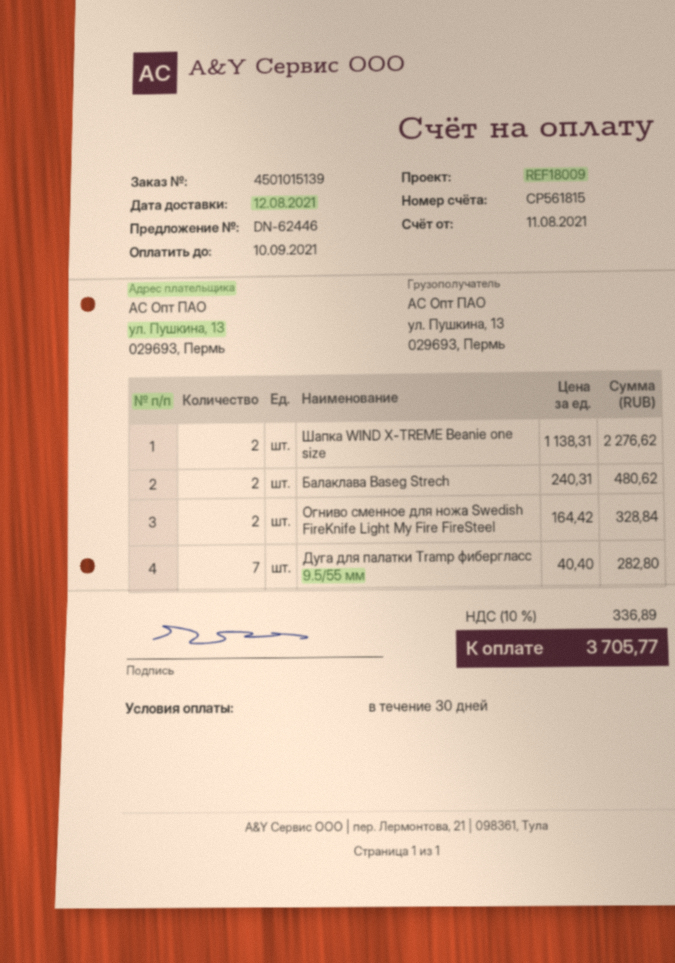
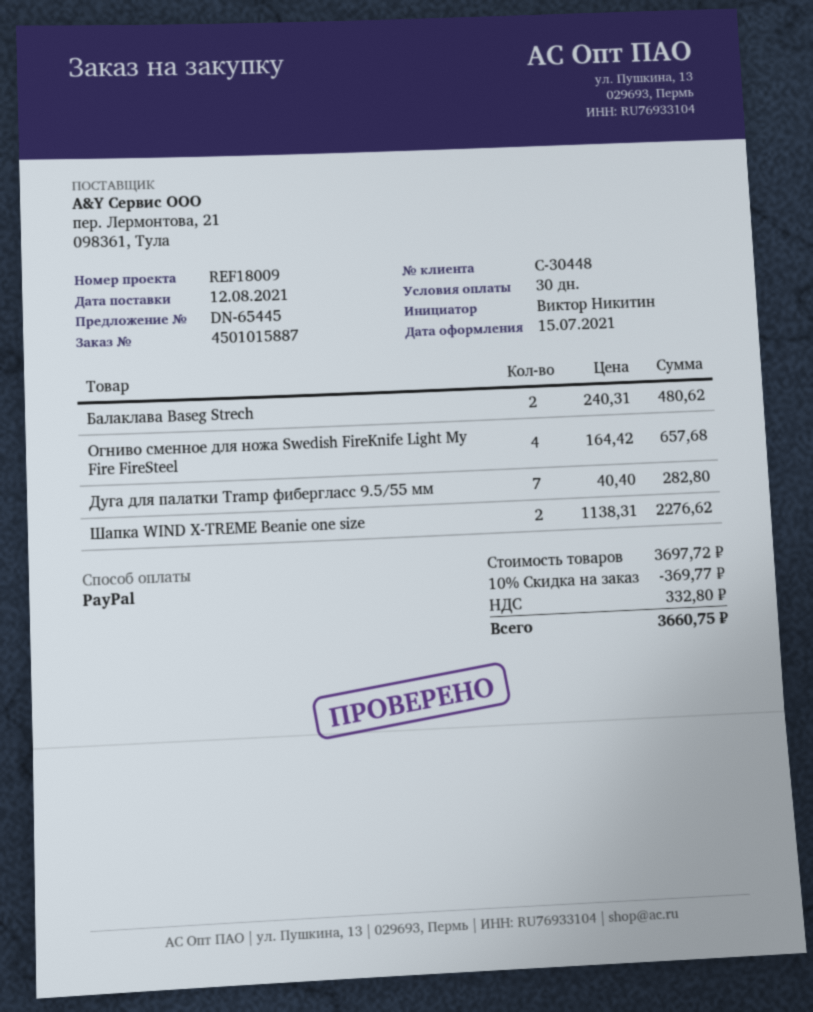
quote number: DN-62446 -> DN-65445
order number: 4501015139 -> 4501015887
Огниво сменное для ножа Swedish FireKnife Light My Fire FireSteel: 2 x 164.42 = 328.84 -> 4 x 164.42 = 657.68
discount: none -> 10% = 369.77
tax: 336.89 -> 332.80
total: 3705.77 -> 3660.75

